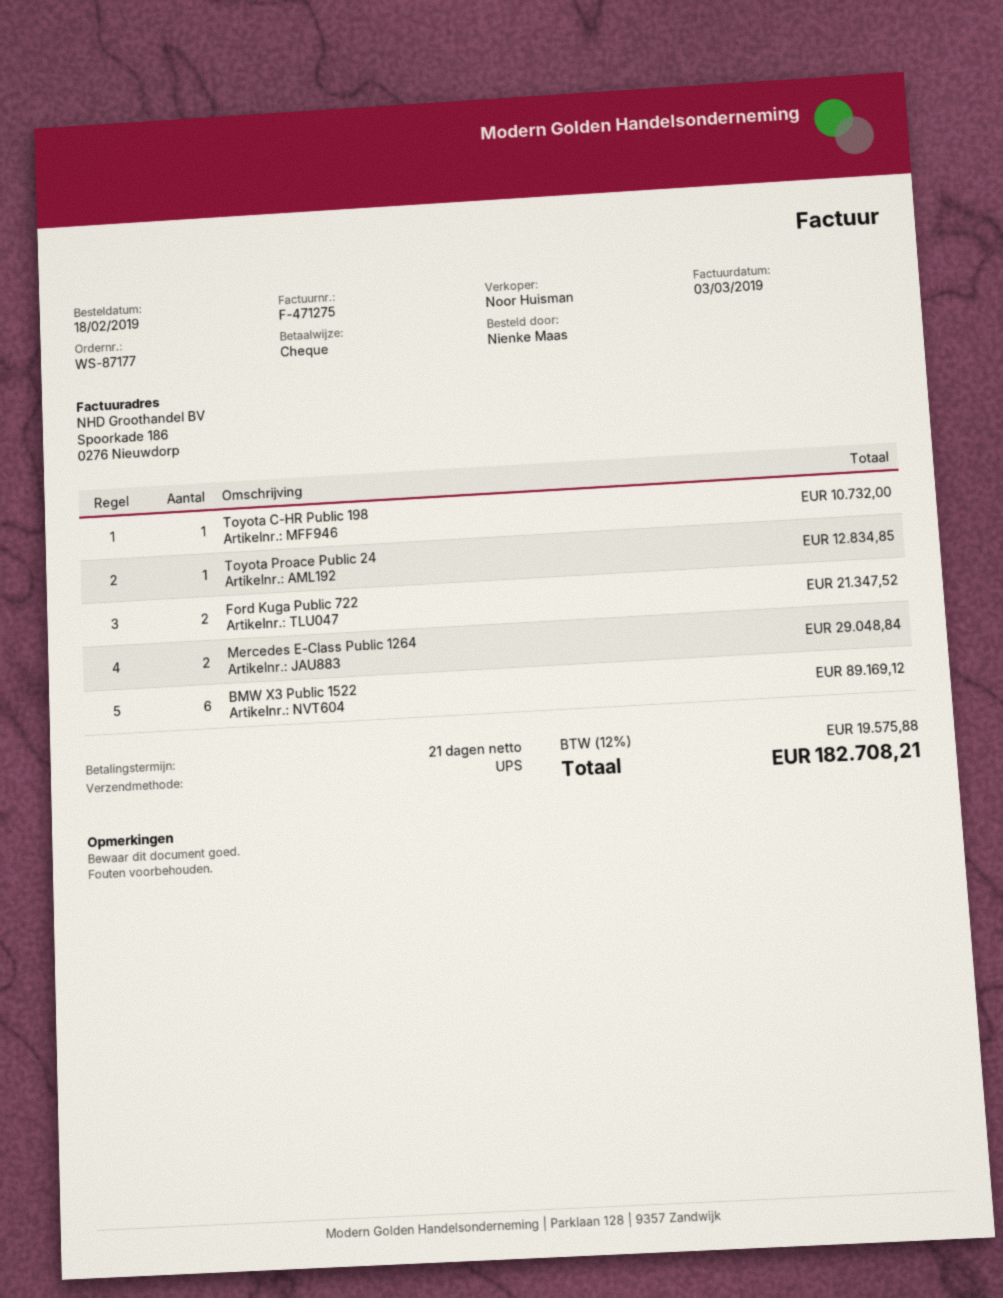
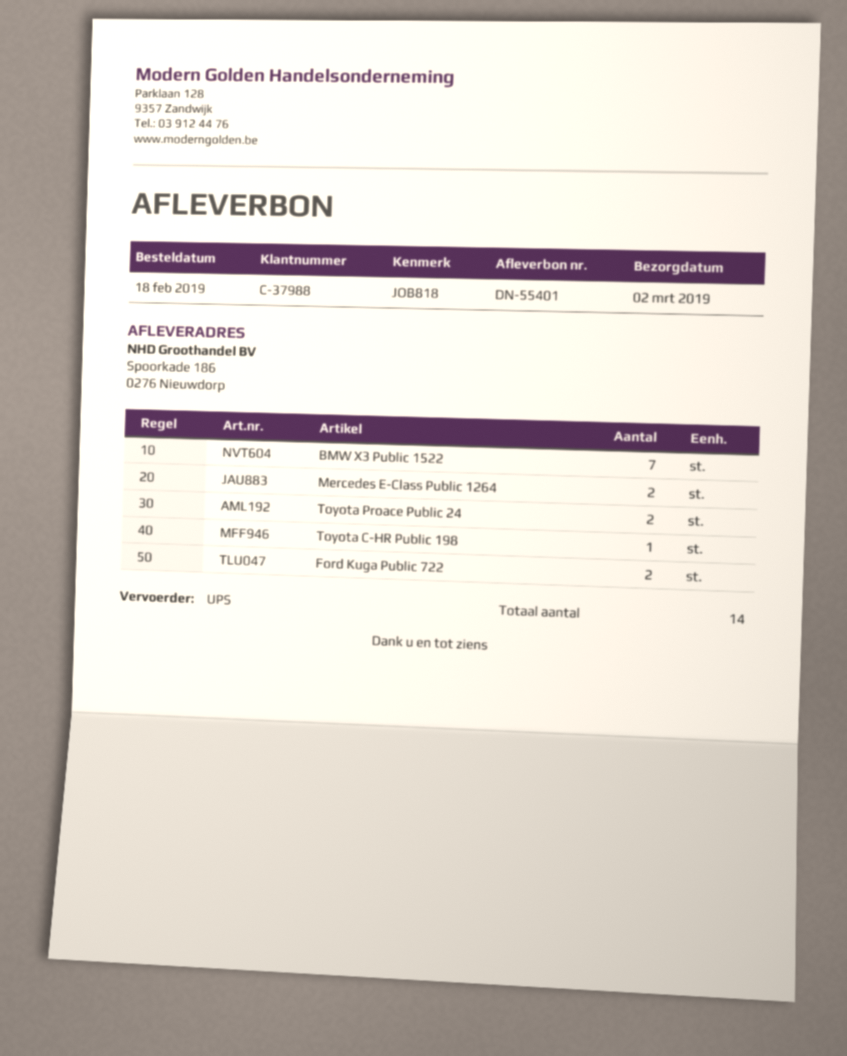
Toyota Proace Public 24: 1 -> 2
BMW X3 Public 1522: 6 -> 7

